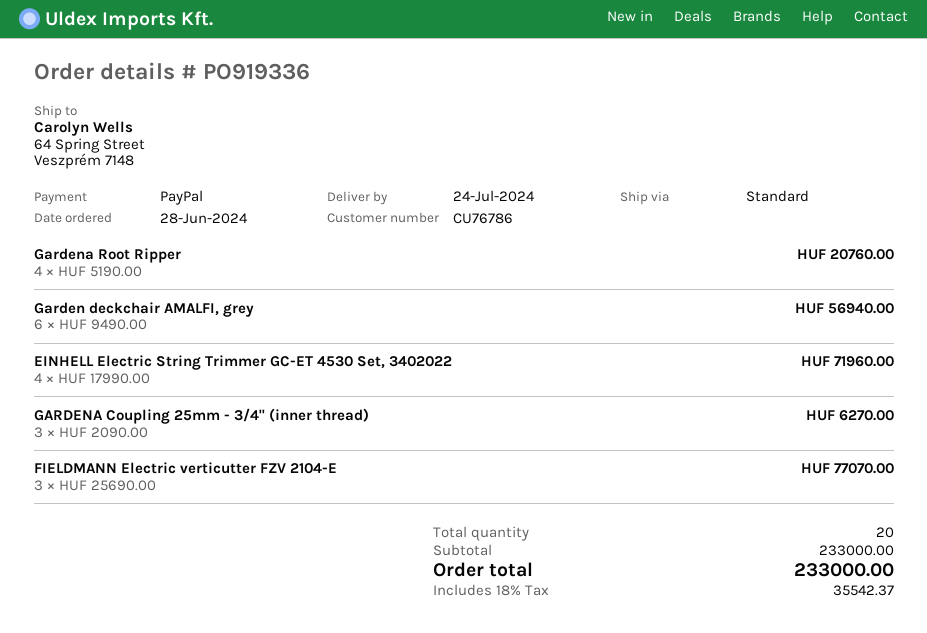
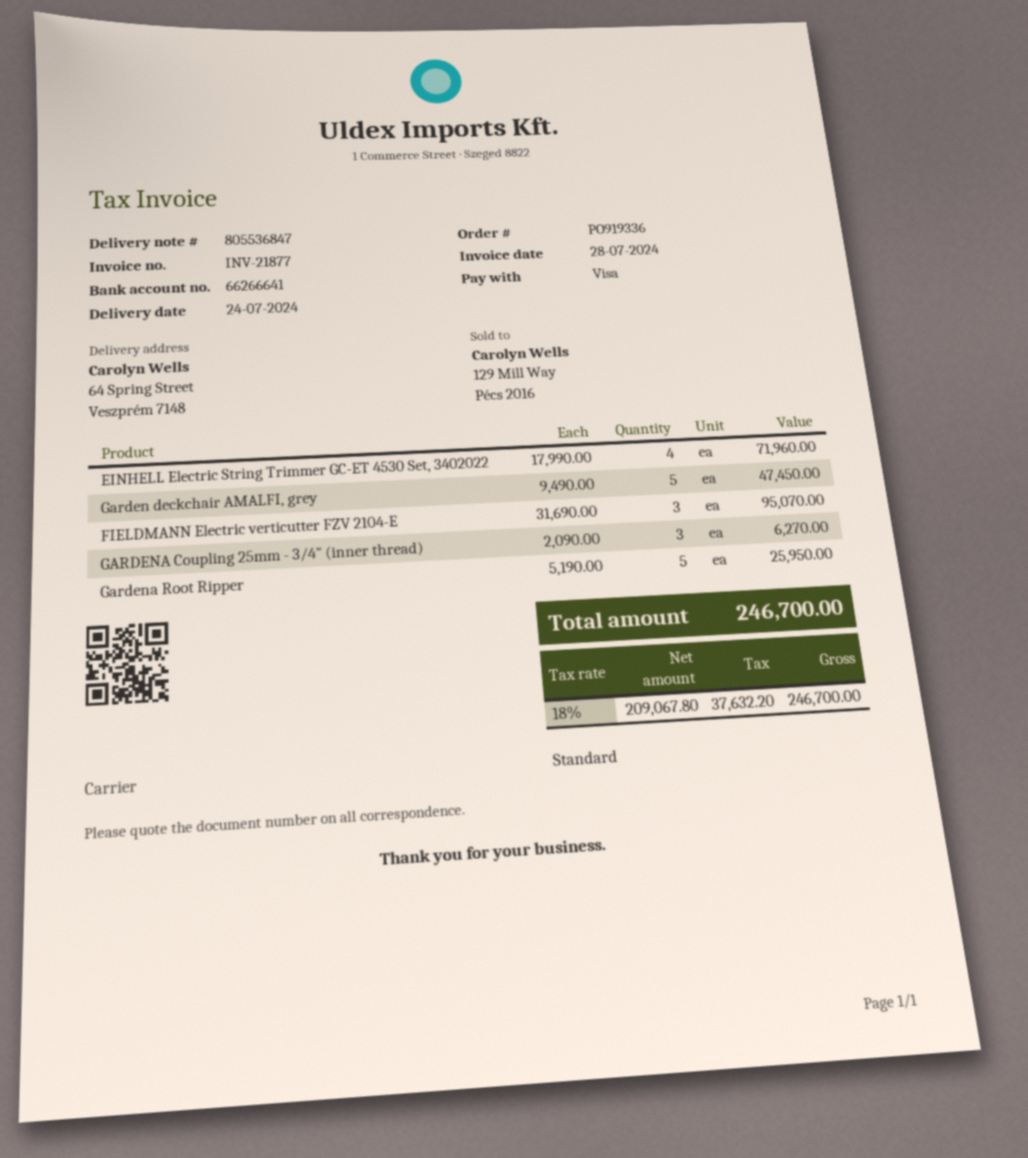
payment method: PayPal -> Visa
Gardena Root Ripper: 4 x 5190.00 = 20760.00 -> 5 x 5190.00 = 25950.00
Garden deckchair AMALFI, grey: 6 x 9490.00 = 56940.00 -> 5 x 9490.00 = 47450.00
FIELDMANN Electric verticutter FZV 2104-E: 3 x 25690.00 = 77070.00 -> 3 x 31690.00 = 95070.00
tax: 18% = 35542.37 -> 18% = 37632.20
total: 233000.00 -> 246700.00

